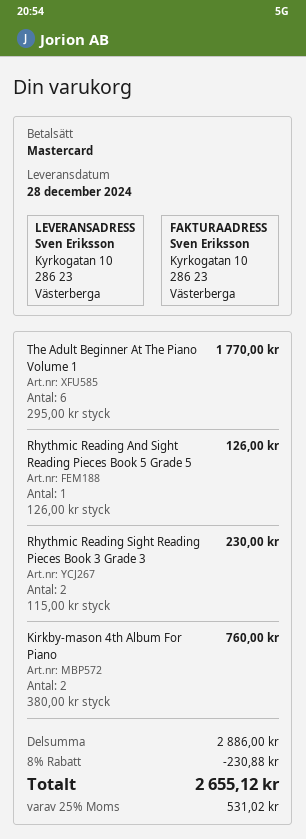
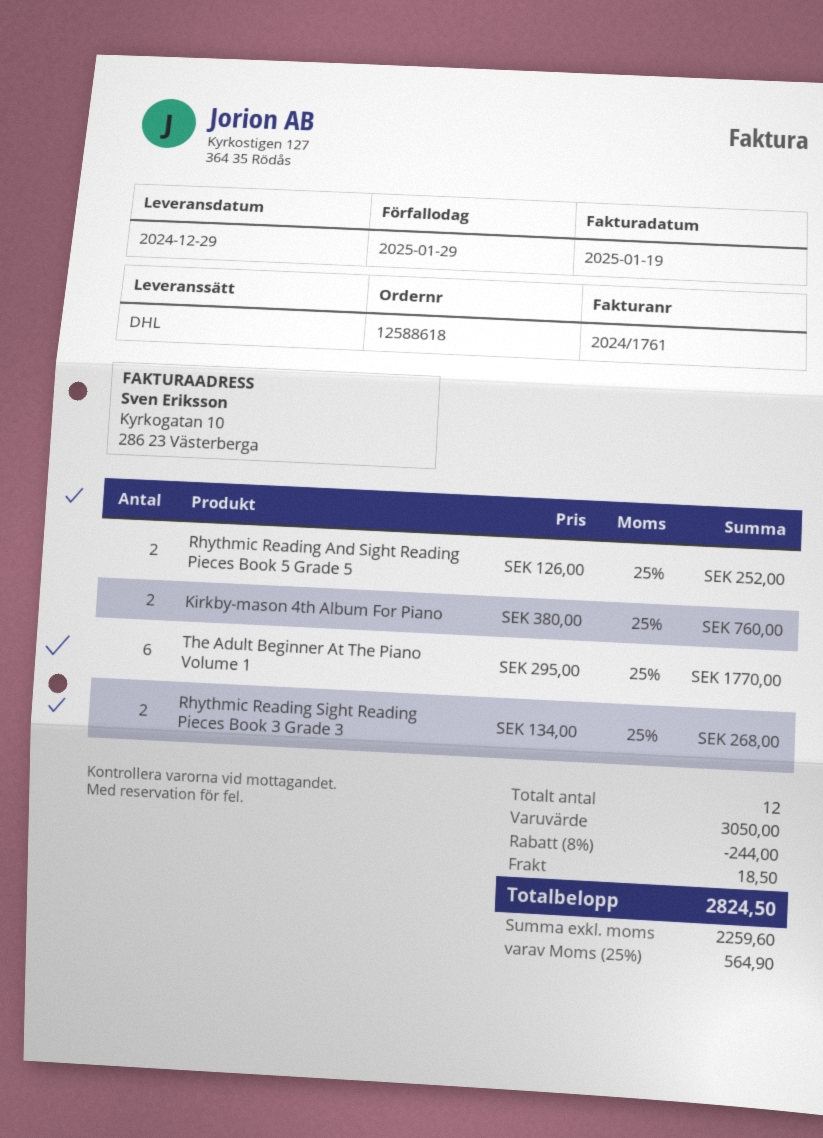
delivery date: 2024-12-28 -> 2024-12-29
Rhythmic Reading And Sight Reading Pieces Book 5 Grade 5: 1 x 126.00 = 126.00 -> 2 x 126.00 = 252.00
Rhythmic Reading Sight Reading Pieces Book 3 Grade 3: 2 x 115.00 = 230.00 -> 2 x 134.00 = 268.00
subtotal: 2886.00 -> 3050.00
discount: 8% = 230.88 -> 8% = 244.00
shipping: none -> 18.50
tax: 25% = 531.02 -> 25% = 564.90
total: 2655.12 -> 2824.50

